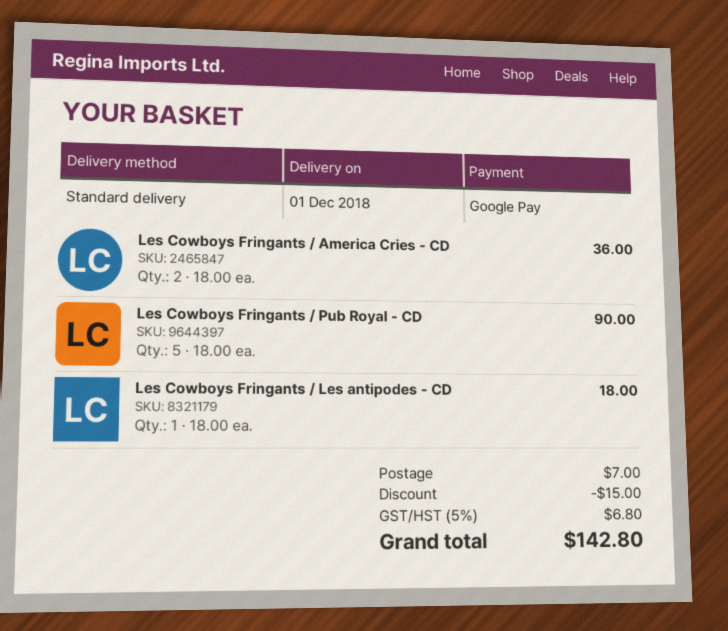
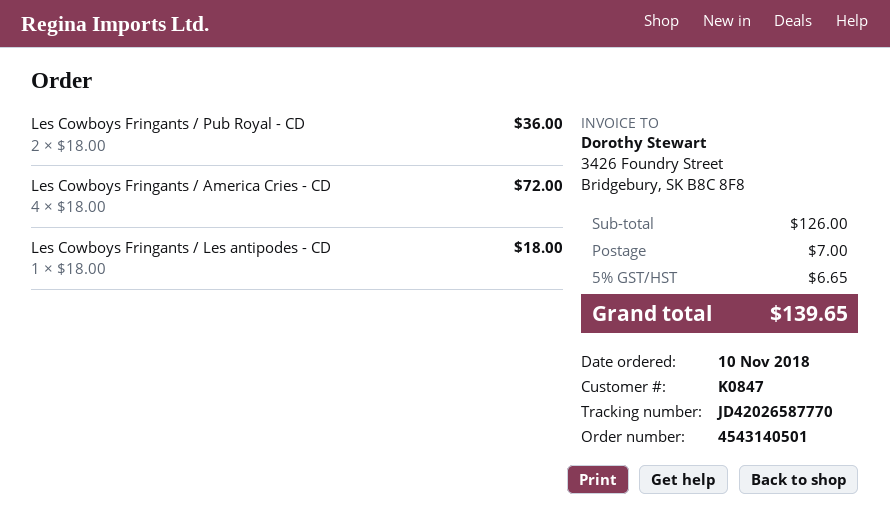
Les Cowboys Fringants / America Cries - CD: 2 x 18.00 = 36.00 -> 4 x 18.00 = 72.00
Les Cowboys Fringants / Pub Royal - CD: 5 x 18.00 = 90.00 -> 2 x 18.00 = 36.00
discount: 15.00 -> none
tax: 5% = 6.80 -> 5% = 6.65
total: 142.80 -> 139.65

